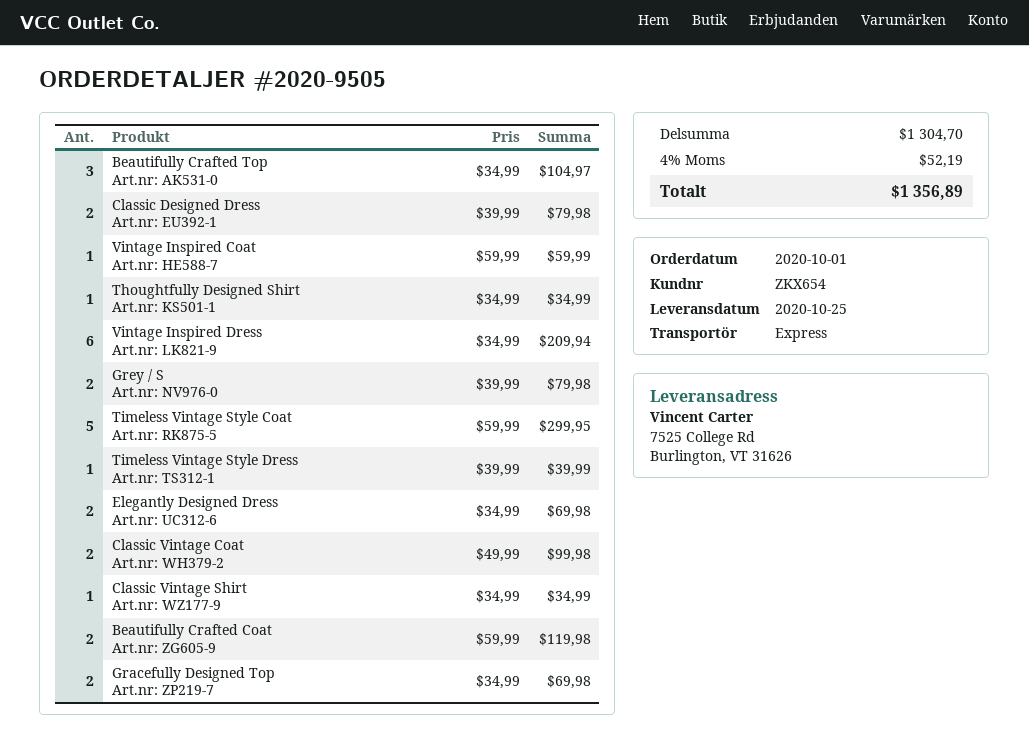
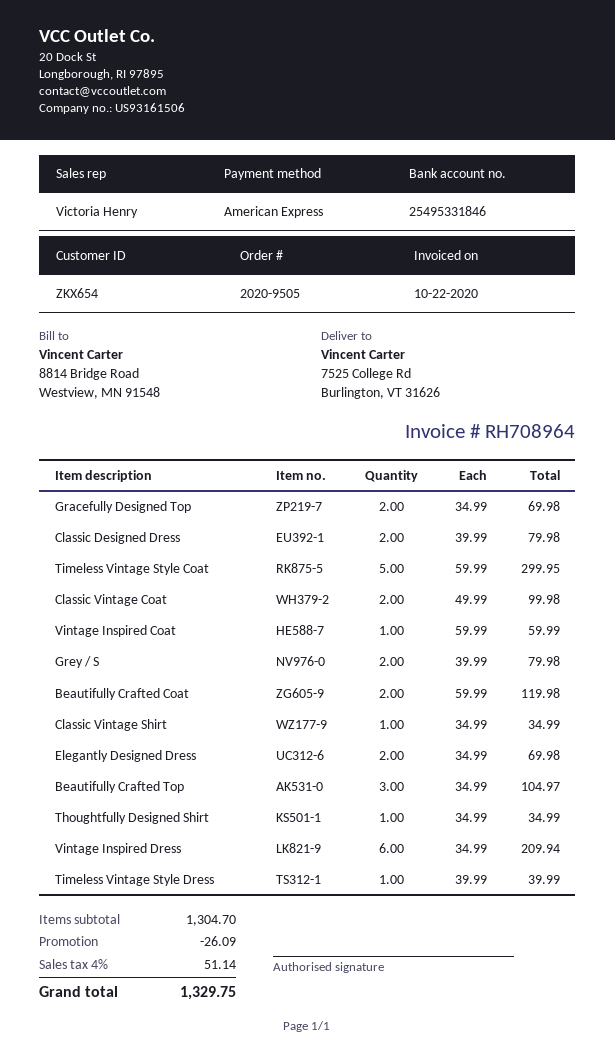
discount: none -> 26.09
tax: 4% = 52.19 -> 4% = 51.14
total: 1356.89 -> 1329.75

